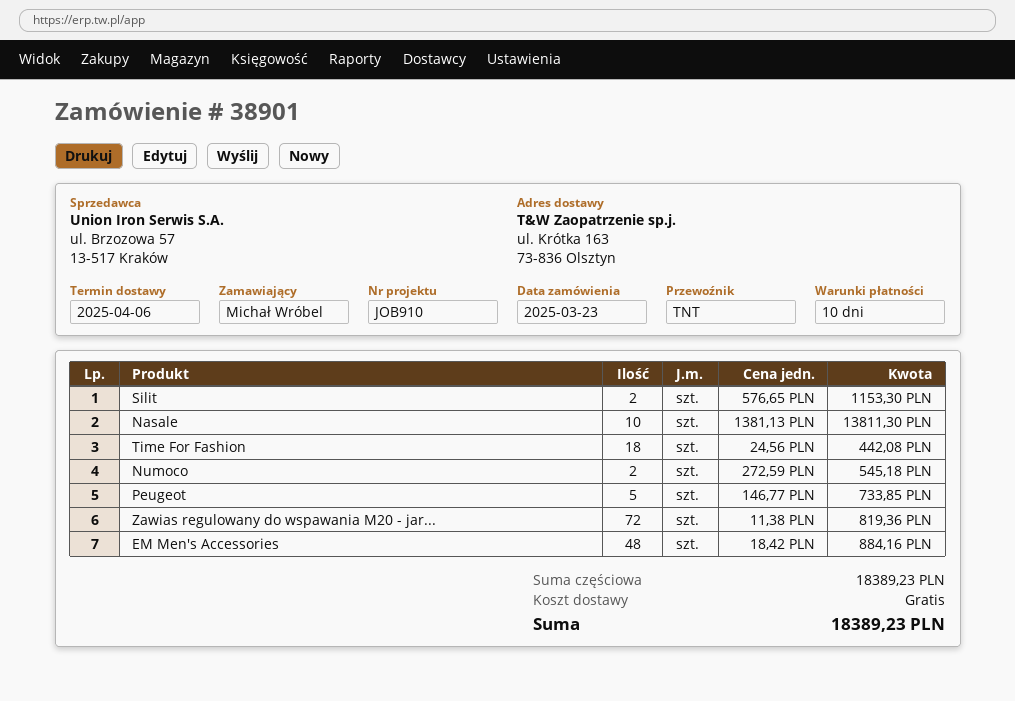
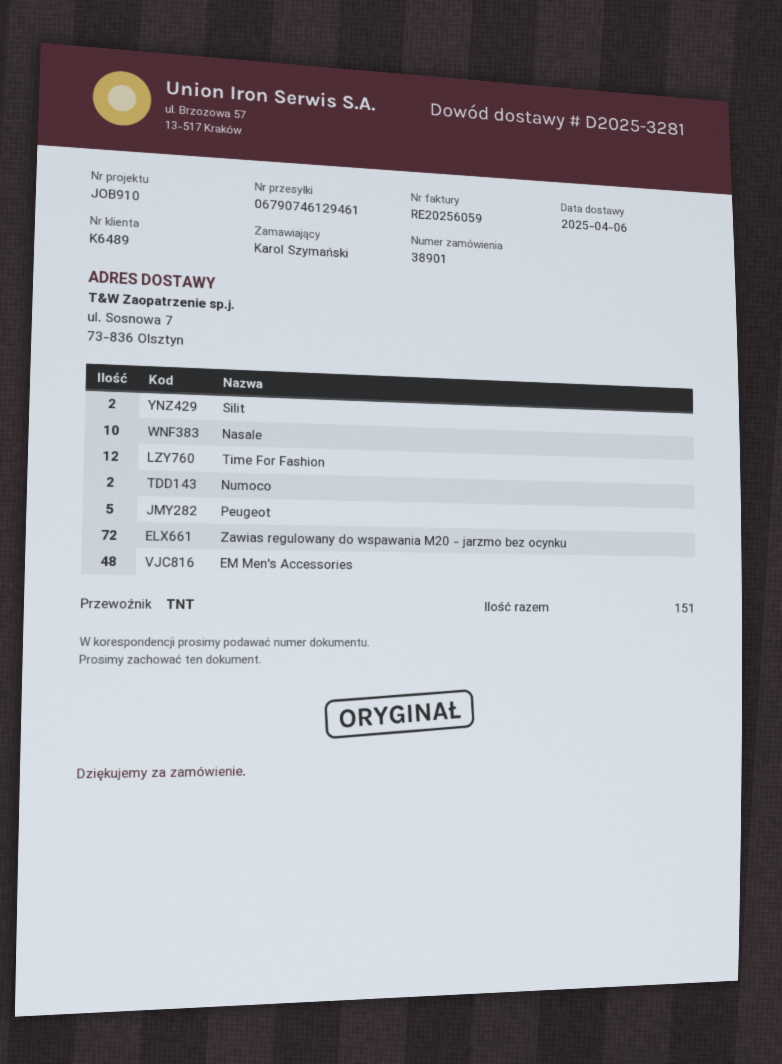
ordered by: Michał Wróbel -> Karol Szymański
ship to: ul. Krótka 163, 73-836 Olsztyn -> ul. Sosnowa 7, 73-836 Olsztyn
Time For Fashion: 18 -> 12

